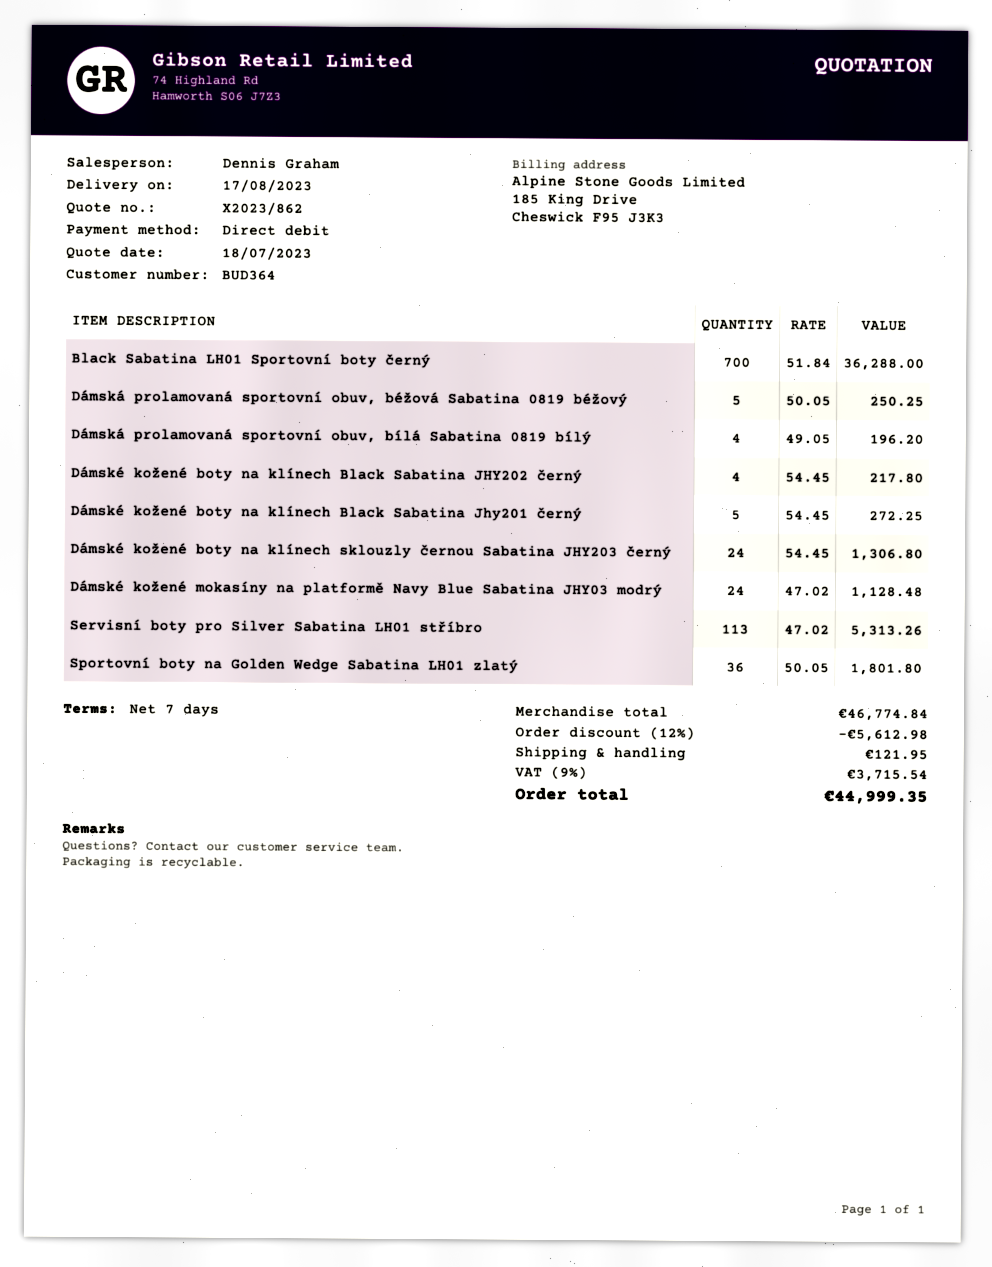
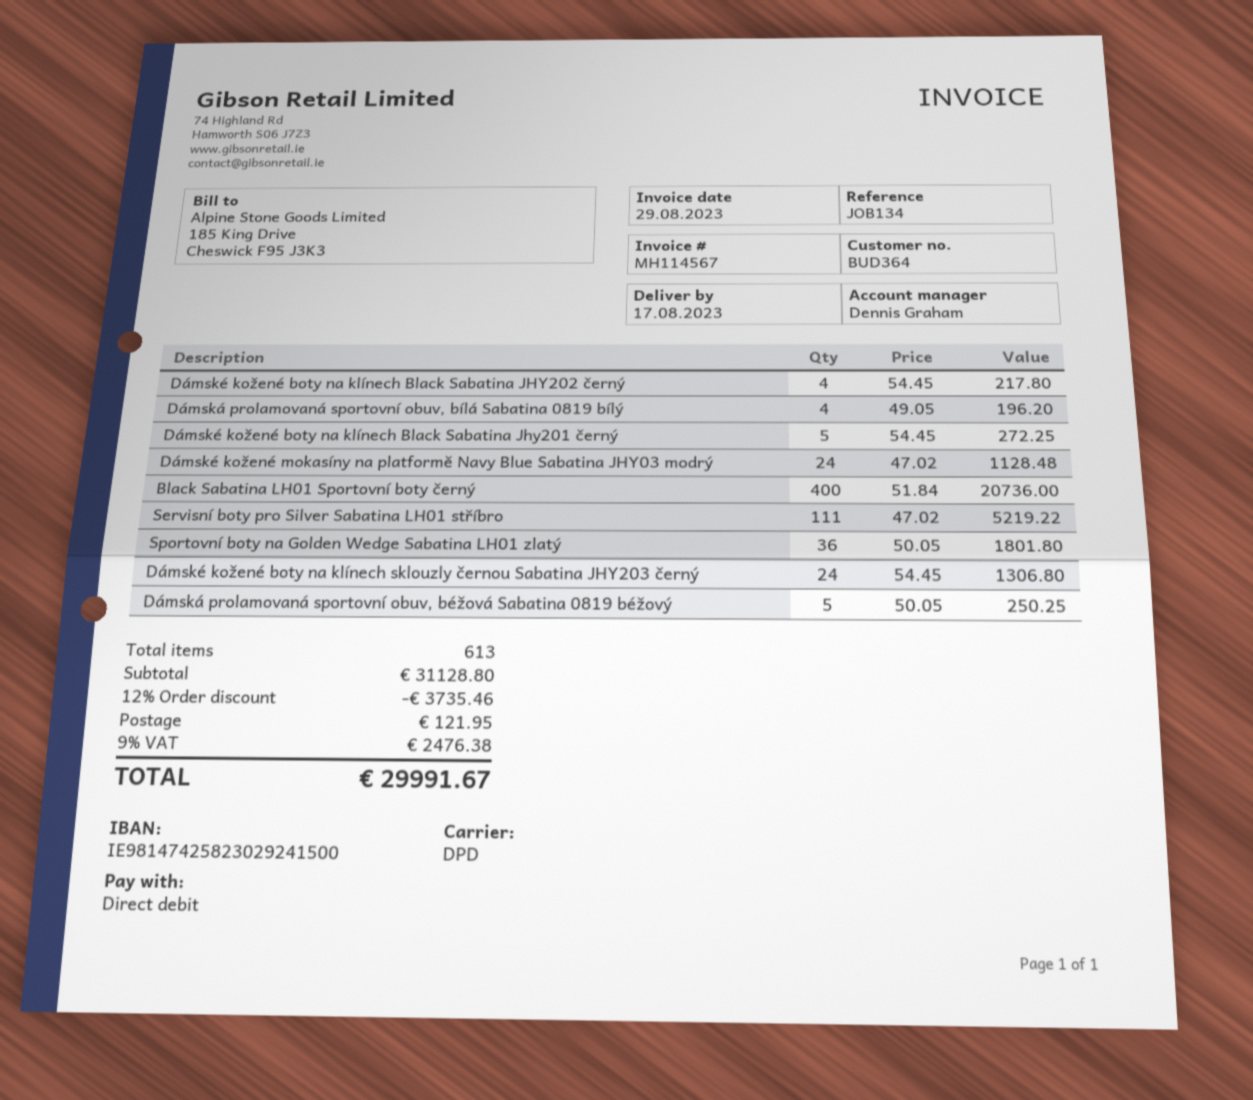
Black Sabatina LH01 Sportovní boty černý: 700 x 51.84 = 36288.00 -> 400 x 51.84 = 20736.00
Servisní boty pro Silver Sabatina LH01 stříbro: 113 x 47.02 = 5313.26 -> 111 x 47.02 = 5219.22
subtotal: 46774.84 -> 31128.80
discount: 12% = 5612.98 -> 12% = 3735.46
tax: 9% = 3715.54 -> 9% = 2476.38
total: 44999.35 -> 29991.67

